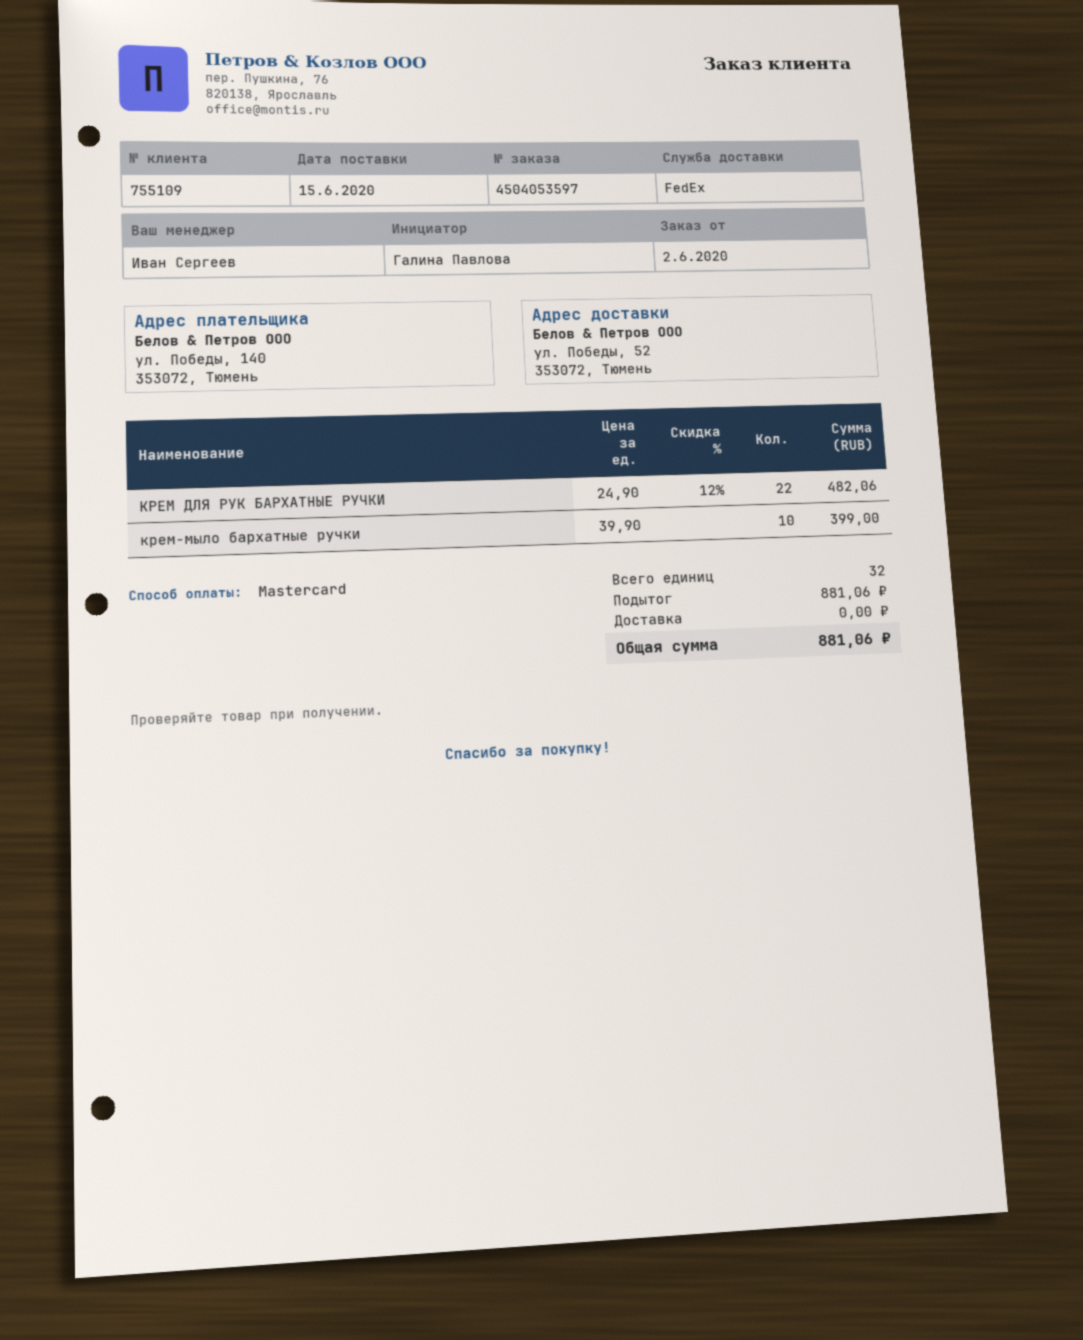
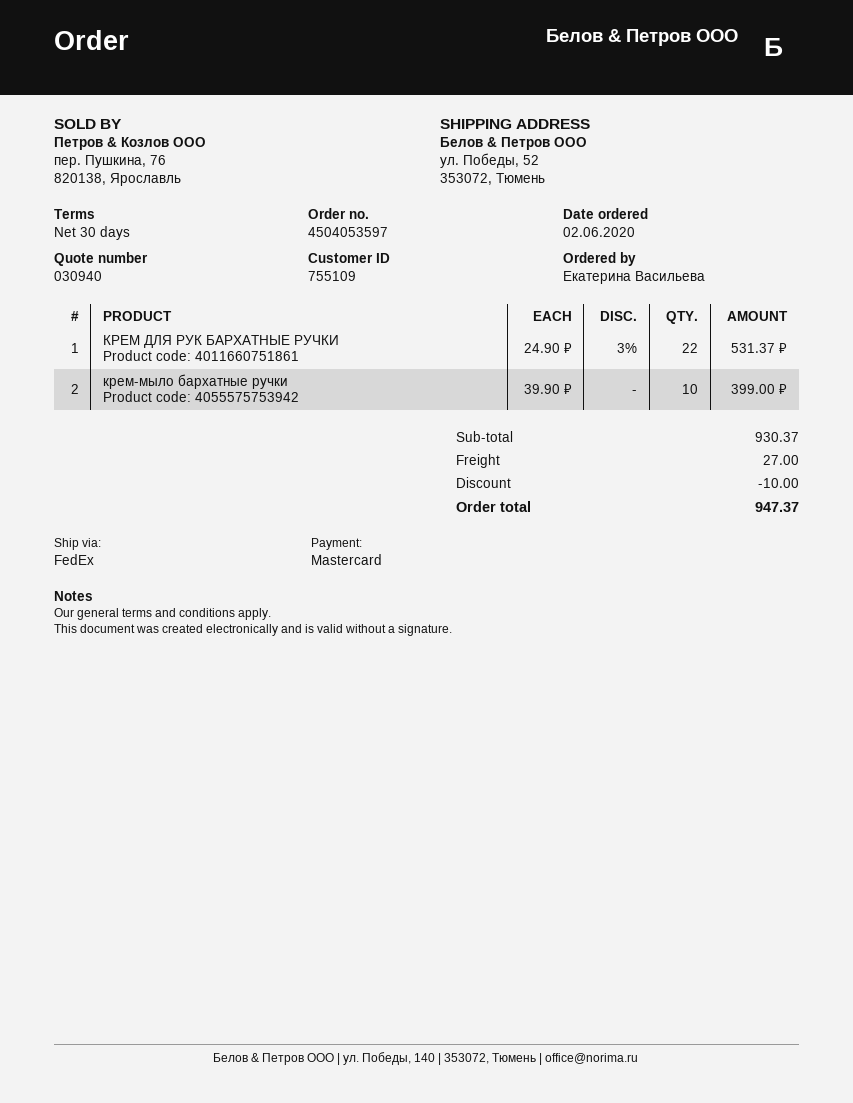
ordered by: Галина Павлова -> Екатерина Васильева
КРЕМ ДЛЯ РУК БАРХАТНЫЕ РУЧКИ: 22 x 24.90 - 12% = 482.06 -> 22 x 24.90 - 3% = 531.37
subtotal: 881.06 -> 930.37
discount: none -> 10.00
shipping: 0.00 -> 27.00
total: 881.06 -> 947.37

